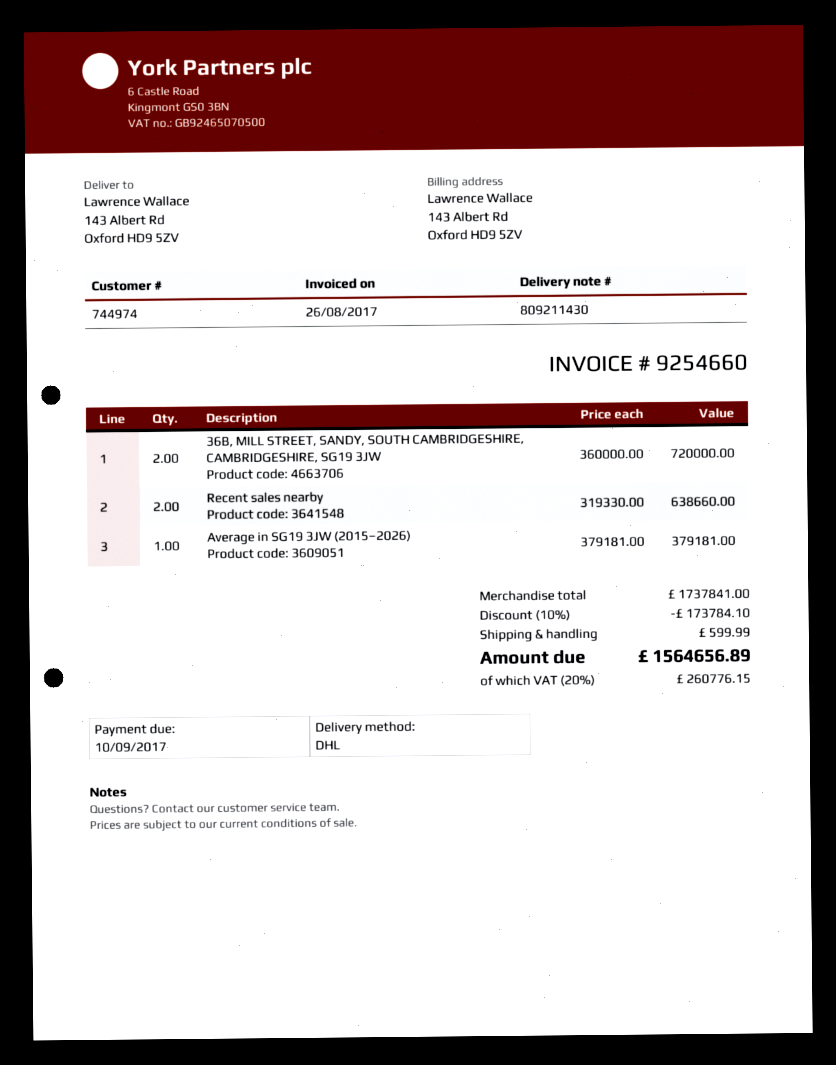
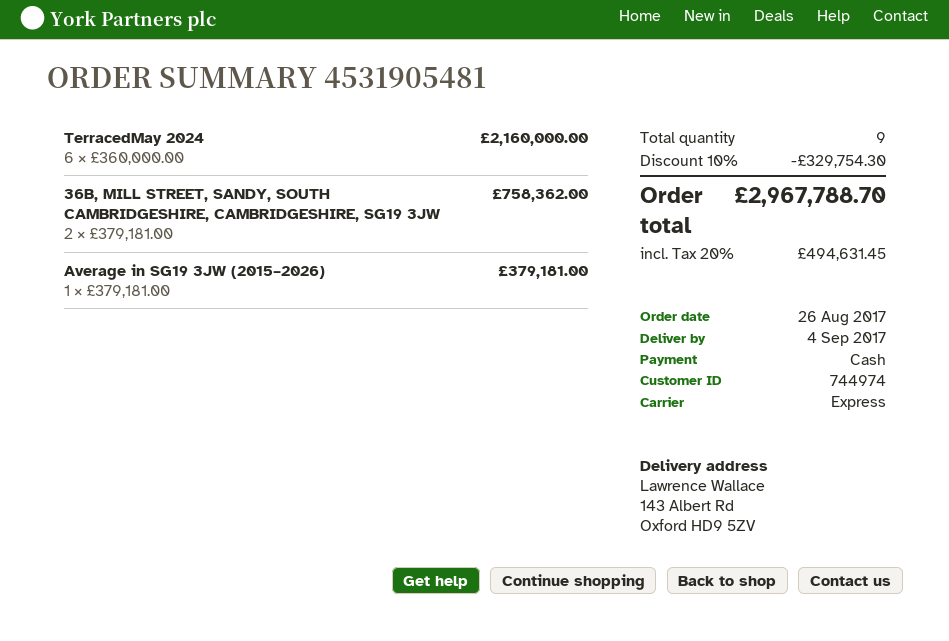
shipping method: DHL -> express
36B, MILL STREET, SANDY, SOUTH CAMBRIDGESHIRE, CAMBRIDGESHIRE, SG19 3JW: 2 x 360000.00 = 720000.00 -> 2 x 379181.00 = 758362.00
Recent sales nearby: 2 x 319330.00 = 638660.00 -> none
TerracedMay 2024: none -> 6 x 360000.00 = 2160000.00
discount: 10% = 173784.10 -> 10% = 329754.30
shipping: 599.99 -> none
tax: 20% = 260776.15 -> 20% = 494631.45
total: 1564656.89 -> 2967788.70

